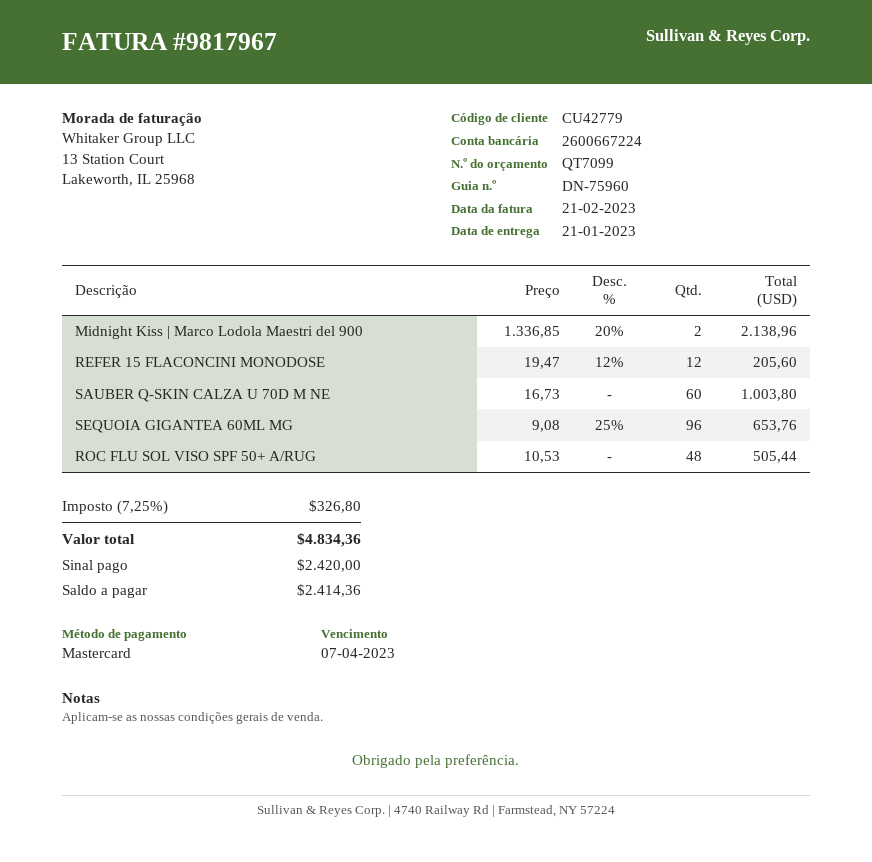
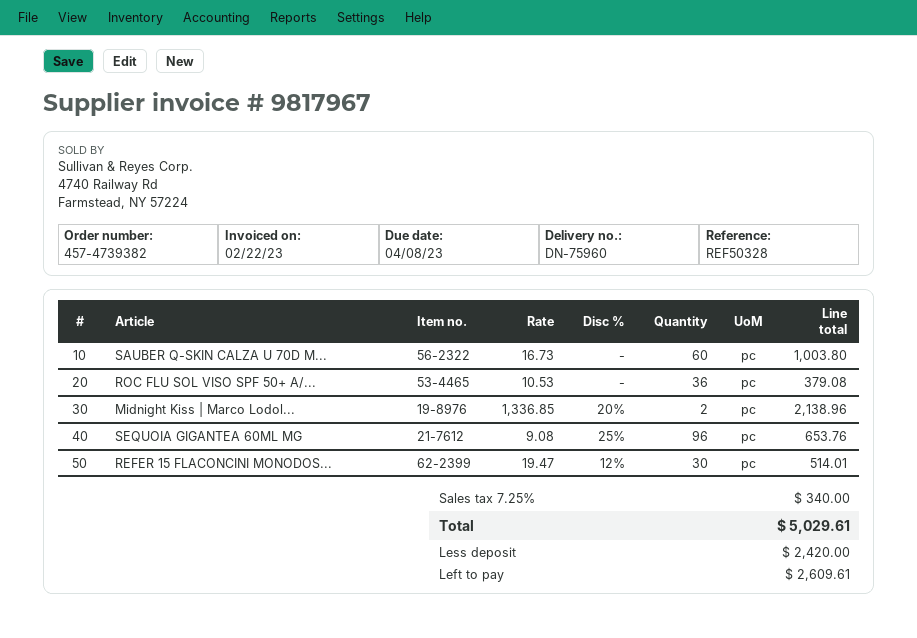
invoice date: 2023-02-21 -> 2023-02-22
due date: 2023-04-07 -> 2023-04-08
REFER 15 FLACONCINI MONODOSE: 12 x 19.47 - 12% = 205.60 -> 30 x 19.47 - 12% = 514.01
ROC FLU SOL VISO SPF 50+ A/RUG: 48 x 10.53 = 505.44 -> 36 x 10.53 = 379.08
tax: 7.25% = 326.80 -> 7.25% = 340.00
total: 4834.36 -> 5029.61
balance: 2414.36 -> 2609.61

